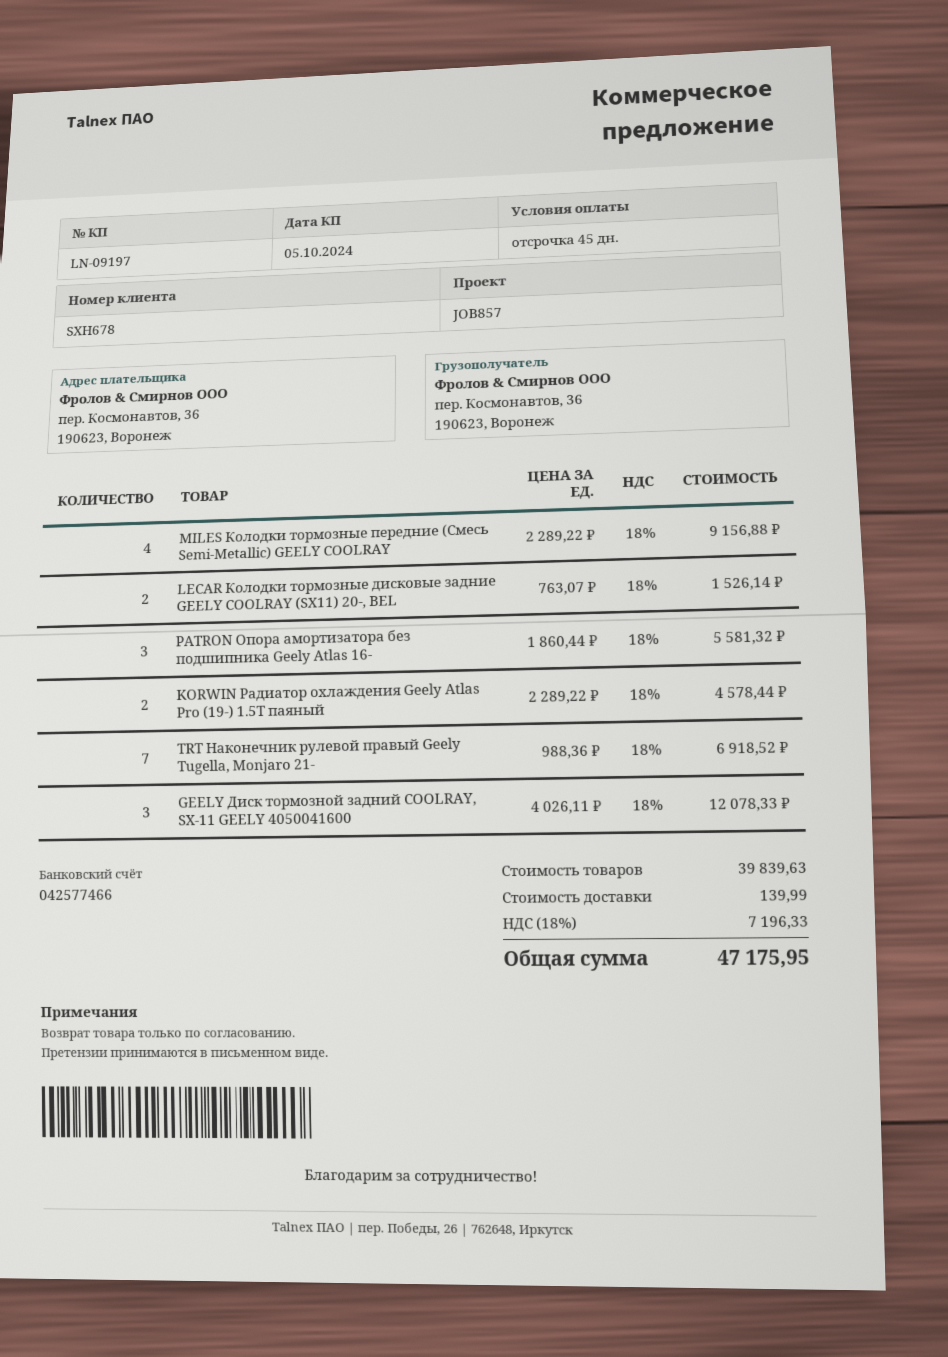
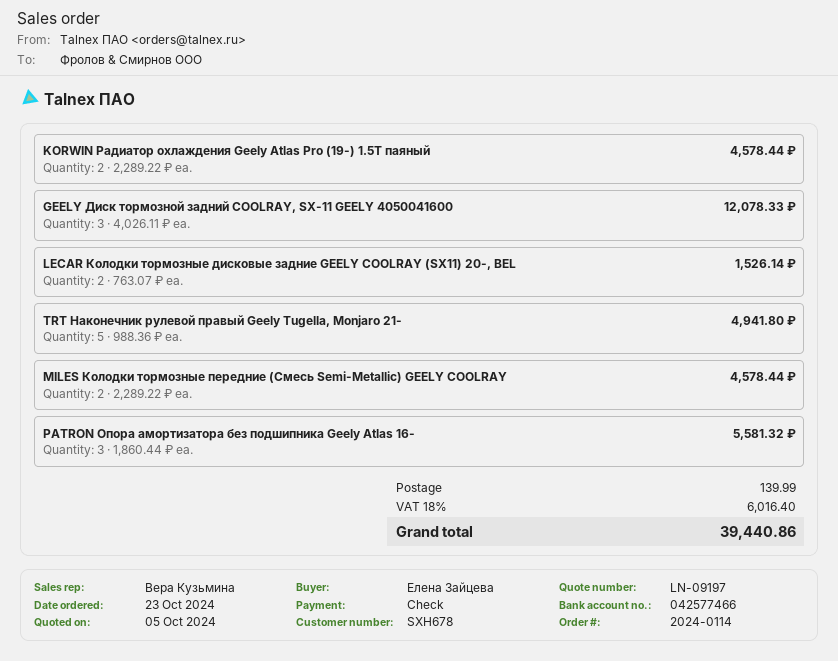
MILES Колодки тормозные передние (Смесь Semi-Metallic) GEELY COOLRAY: 4 x 2289.22 = 9156.88 -> 2 x 2289.22 = 4578.44
TRT Наконечник рулевой правый Geely Tugella, Monjaro 21-: 7 x 988.36 = 6918.52 -> 5 x 988.36 = 4941.80
tax: 18% = 7196.33 -> 18% = 6016.40
total: 47175.95 -> 39440.86

